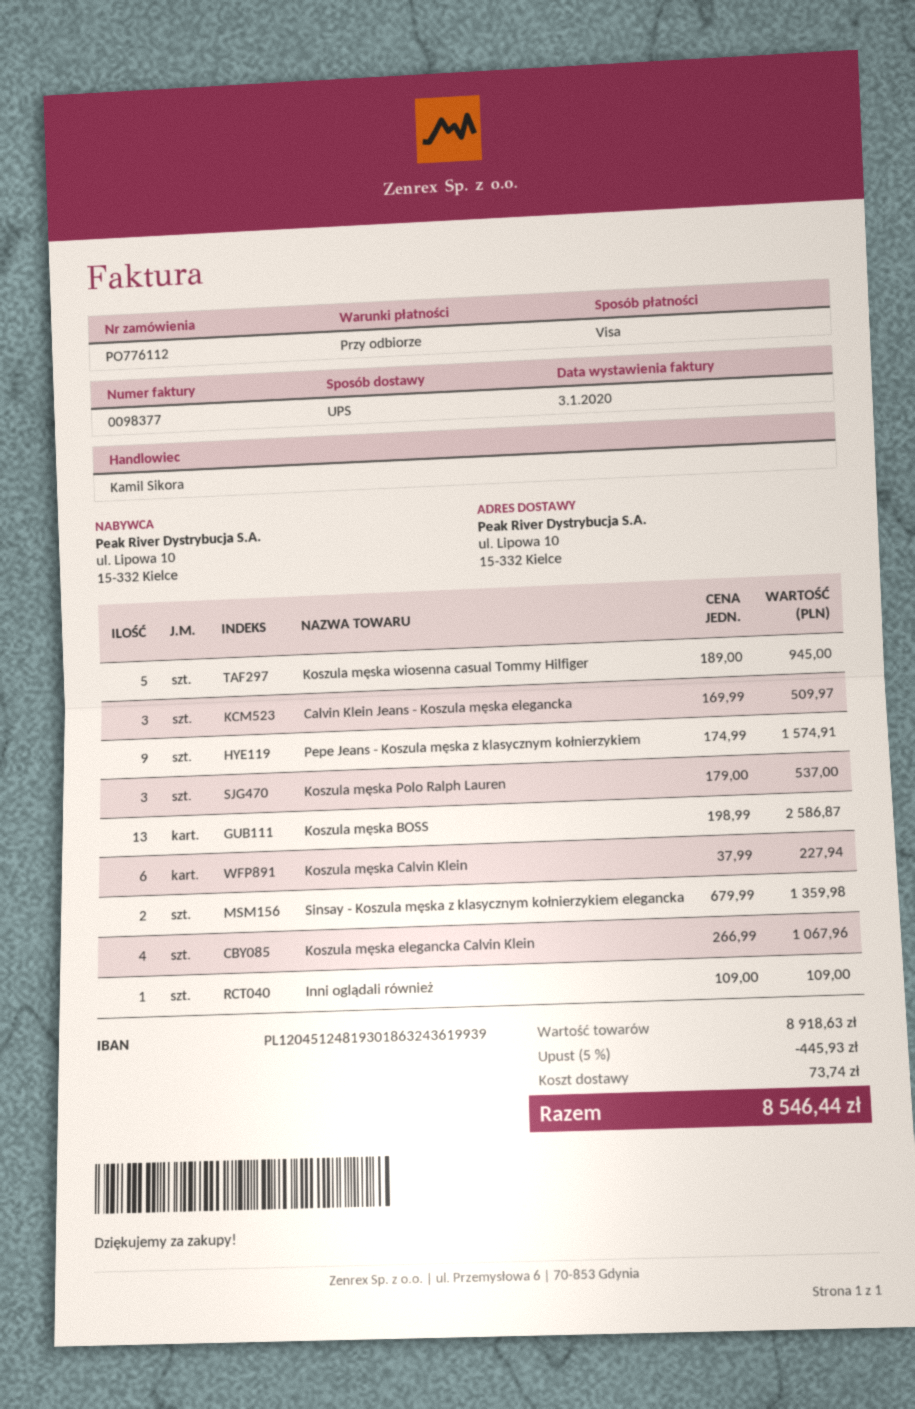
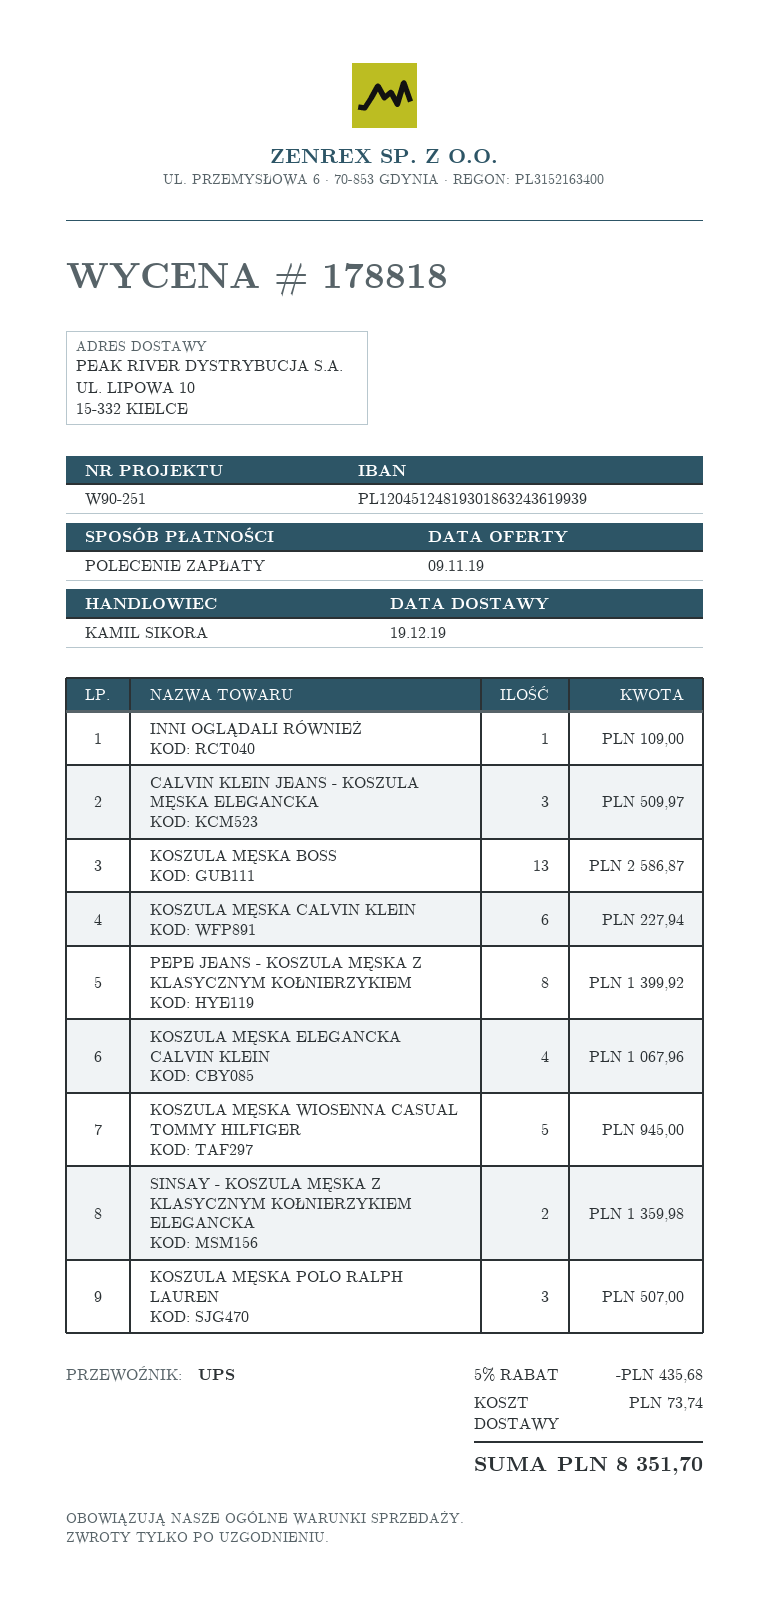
payment method: Visa -> direct debit
Pepe Jeans - Koszula męska z klasycznym kołnierzykiem: 9 for 1574.91 -> 8 for 1399.92
Koszula męska Polo Ralph Lauren: 3 for 537.00 -> 3 for 507.00
discount: 5% = 445.93 -> 5% = 435.68
total: 8546.44 -> 8351.70

